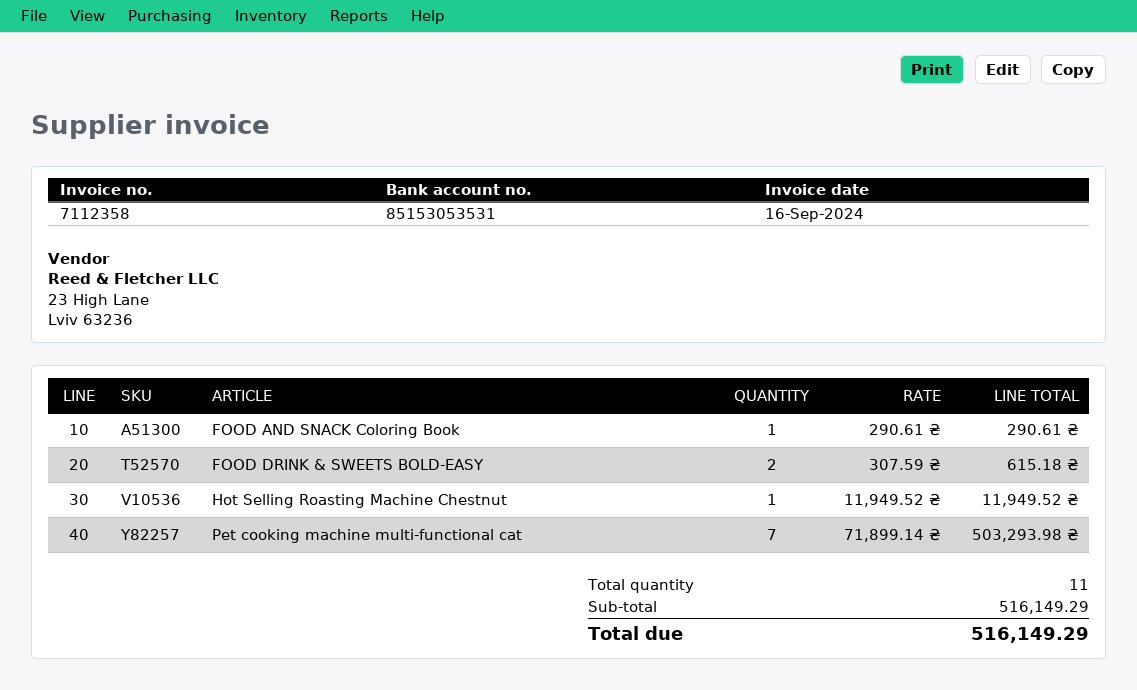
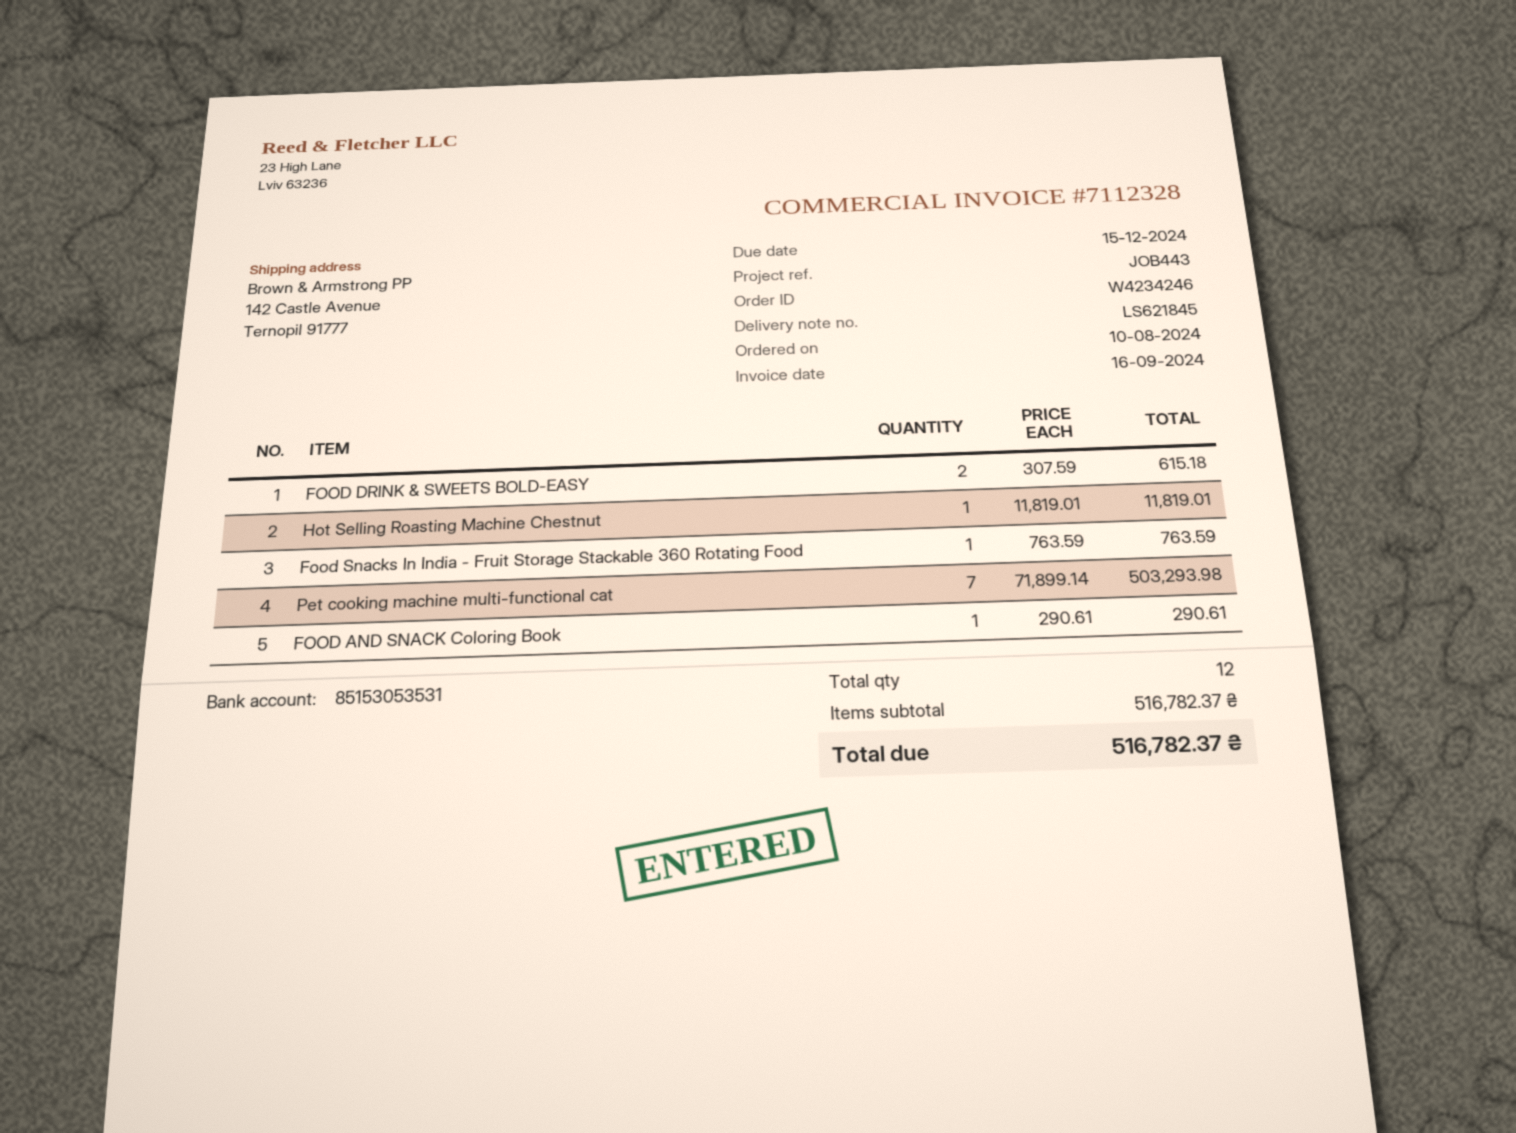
invoice number: 7112358 -> 7112328
Hot Selling Roasting Machine Chestnut: 1 x 11949.52 = 11949.52 -> 1 x 11819.01 = 11819.01
Food Snacks In India - Fruit Storage Stackable 360 Rotating Food: none -> 1 x 763.59 = 763.59
total quantity: 11 -> 12
subtotal: 516149.29 -> 516782.37
total: 516149.29 -> 516782.37

